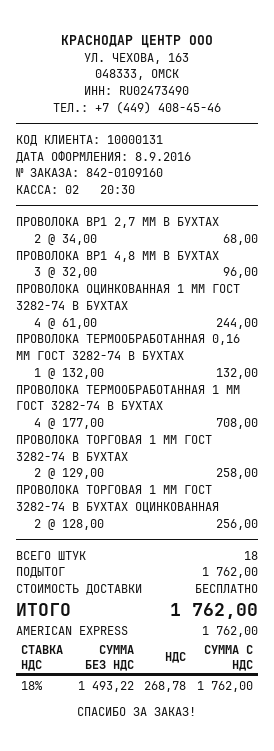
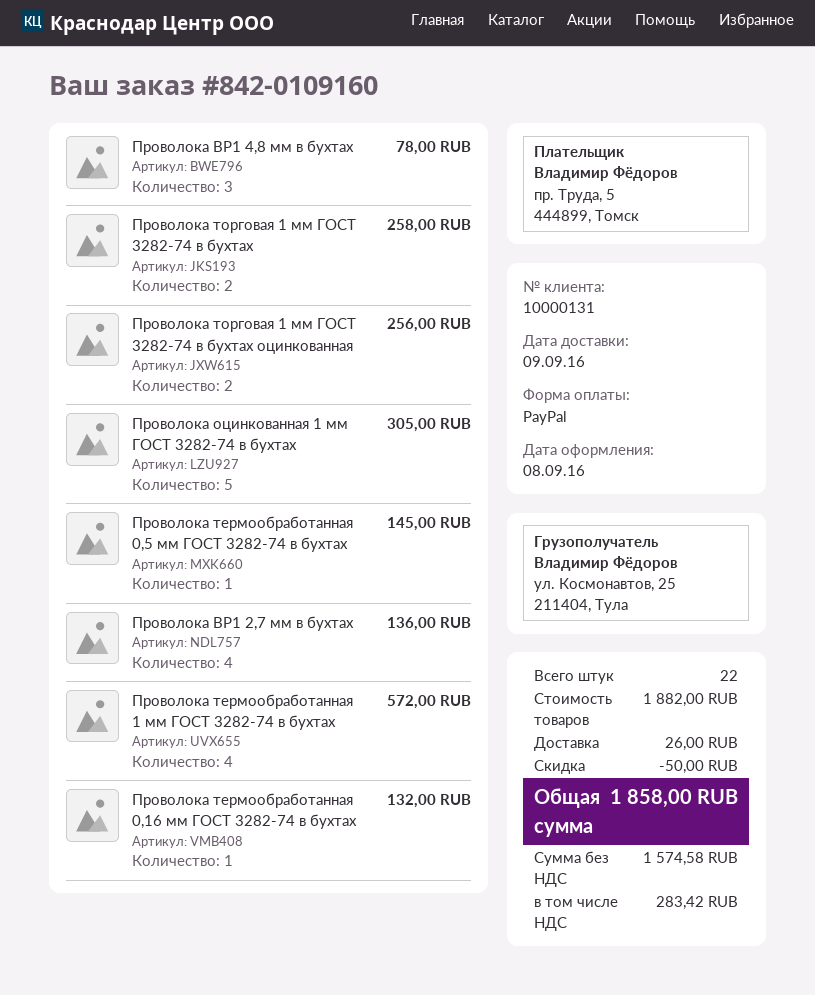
payment method: American Express -> PayPal
ПРОВОЛОКА ВР1 2,7 ММ В БУХТАХ: 2 for 68.00 -> 4 for 136.00
ПРОВОЛОКА ВР1 4,8 ММ В БУХТАХ: 3 for 96.00 -> 3 for 78.00
ПРОВОЛОКА ОЦИНКОВАННАЯ 1 ММ ГОСТ 3282-74 В БУХТАХ: 4 for 244.00 -> 5 for 305.00
ПРОВОЛОКА ТЕРМООБРАБОТАННАЯ 1 ММ ГОСТ 3282-74 В БУХТАХ: 4 for 708.00 -> 4 for 572.00
Проволока термообработанная 0,5 мм ГОСТ 3282-74 в бухтах: none -> 1 for 145.00
total quantity: 18 -> 22
subtotal: 1762.00 -> 1882.00
discount: none -> 50.00
shipping: 0.00 -> 26.00
net: 1493.22 -> 1574.58
tax: 268.78 -> 283.42
total: 1762.00 -> 1858.00

